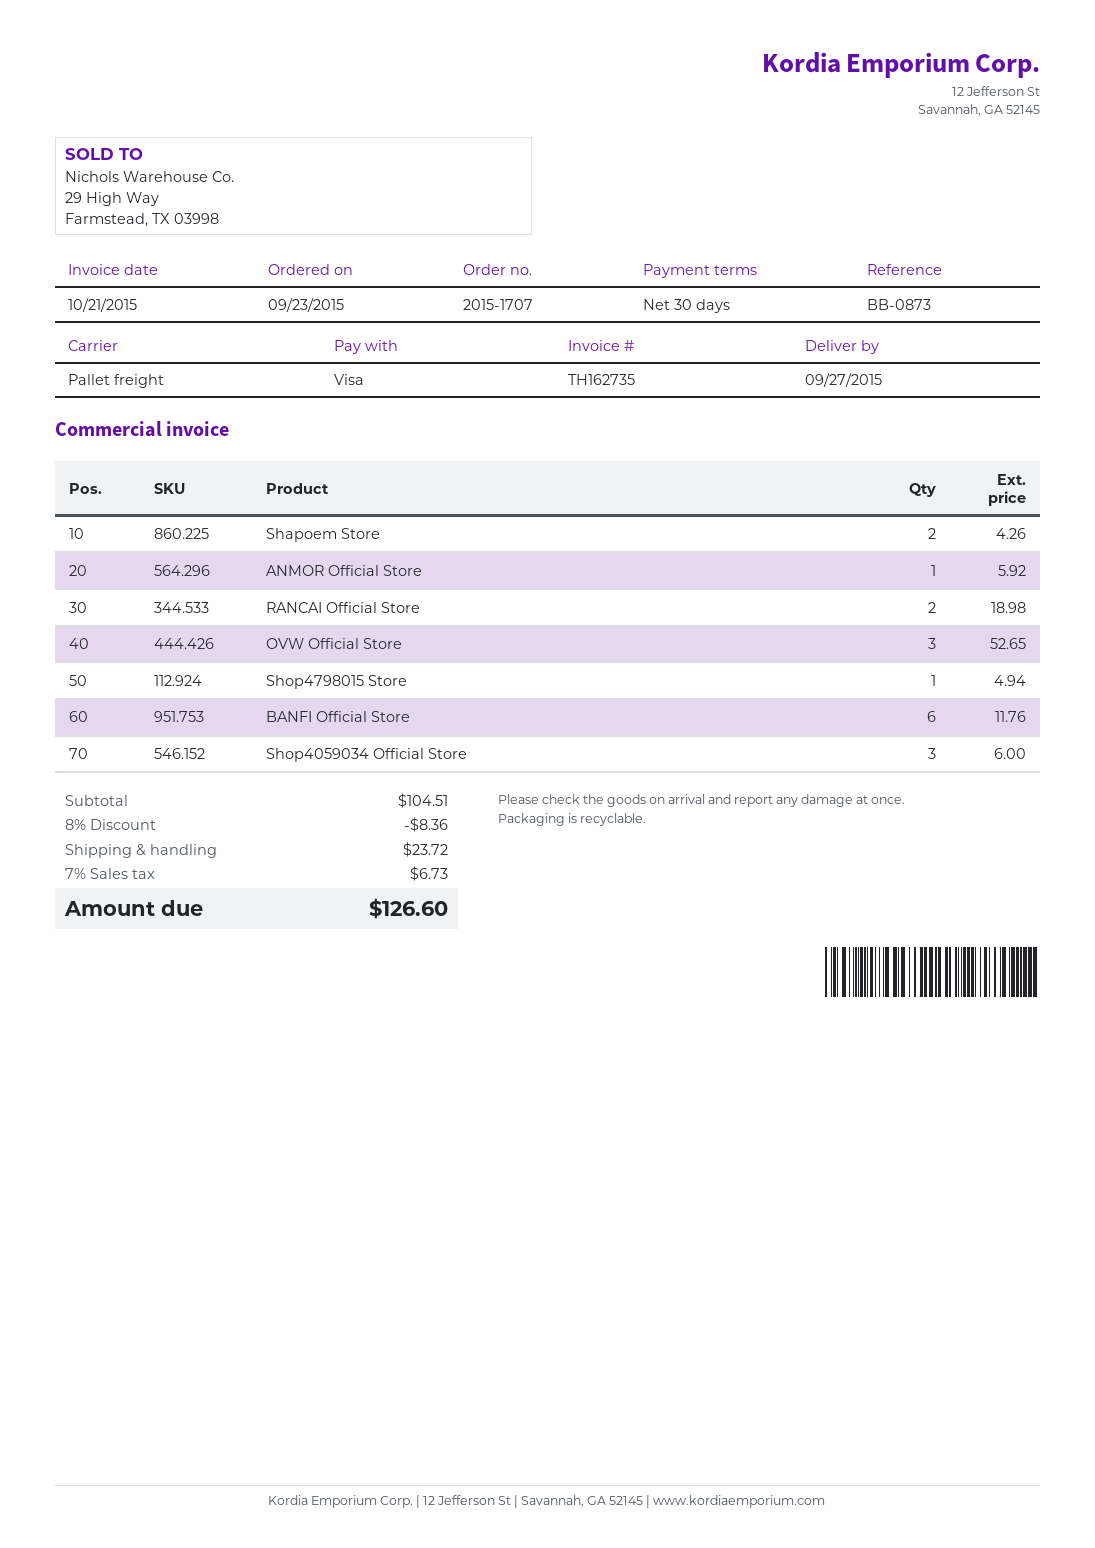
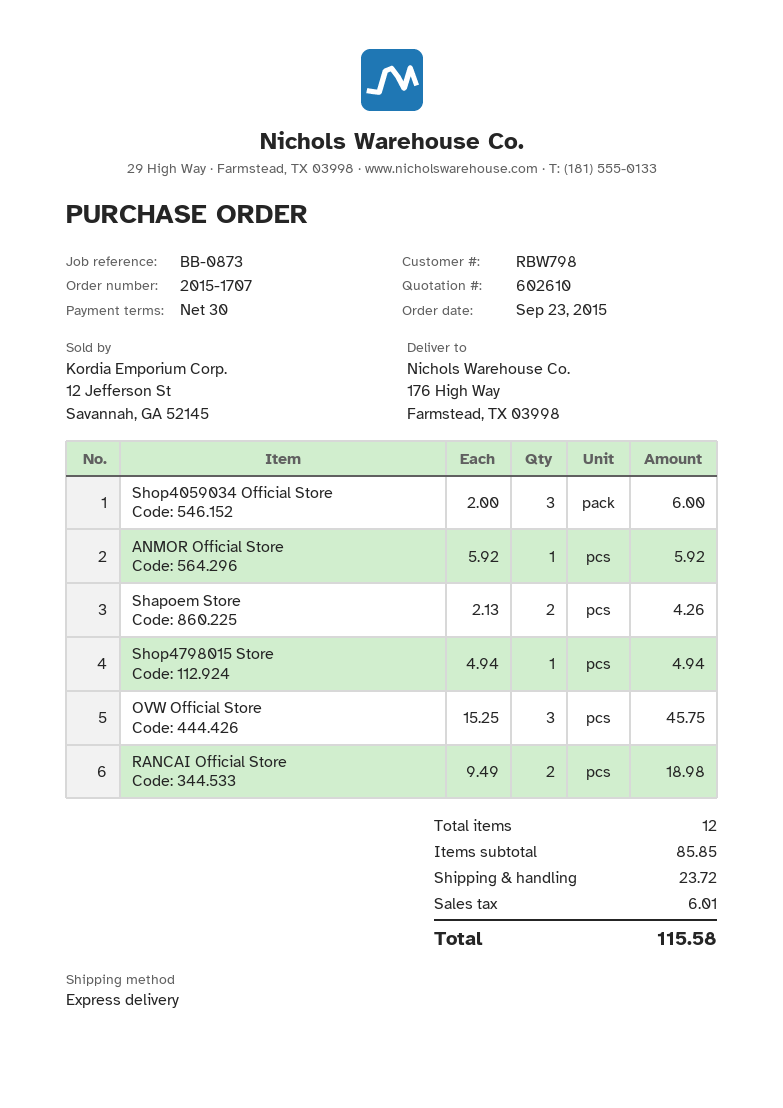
shipping method: pallet freight -> express
OVW Official Store: 3 for 52.65 -> 3 for 45.75
BANFI Official Store: 6 for 11.76 -> none
subtotal: 104.51 -> 85.85
discount: 8% = 8.36 -> none
tax: 6.73 -> 6.01
total: 126.60 -> 115.58

